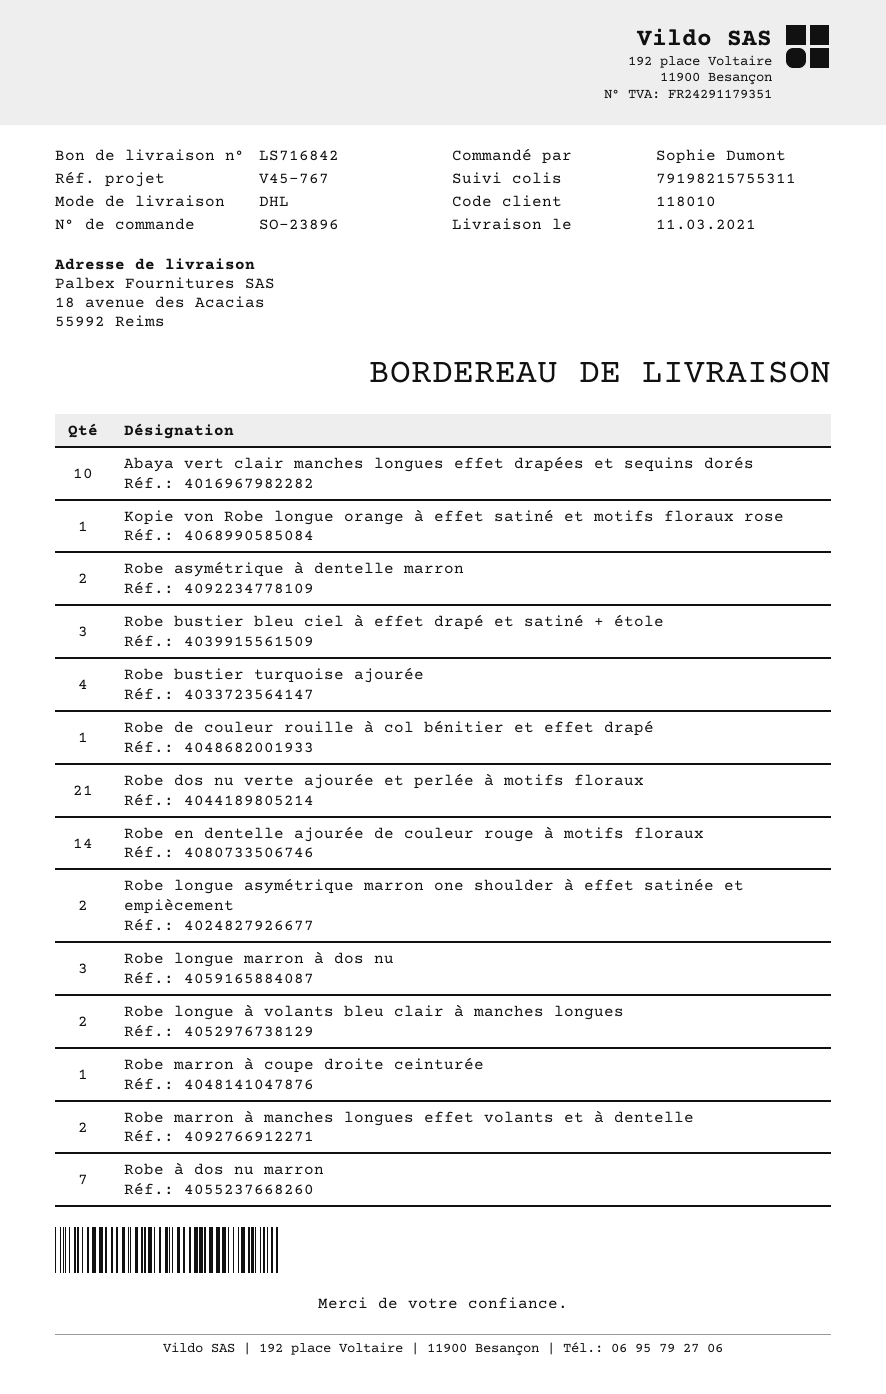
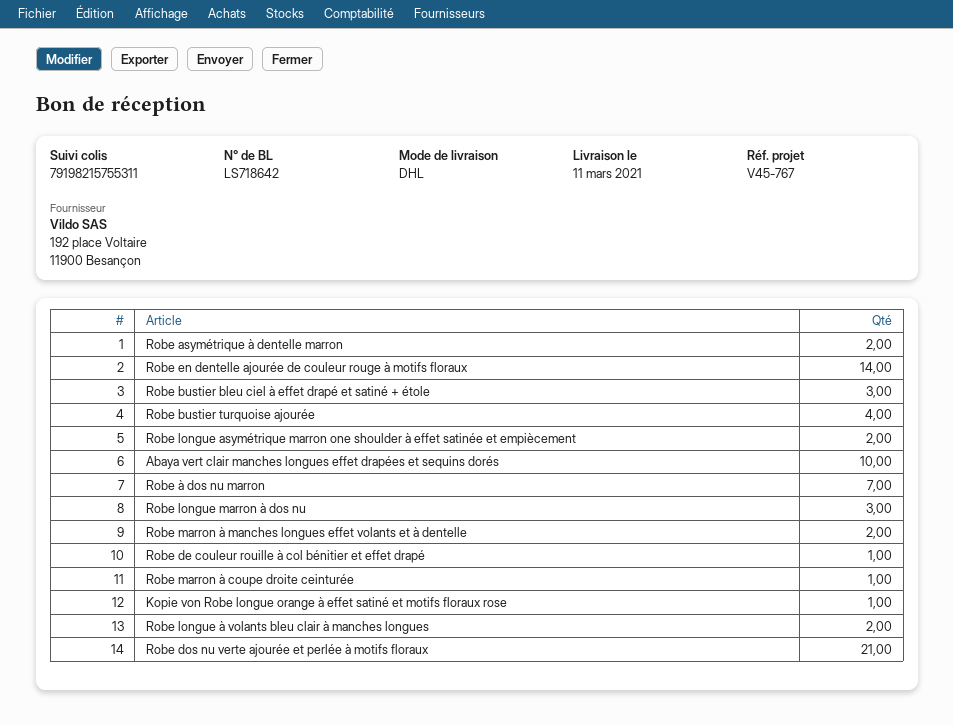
delivery note number: LS716842 -> LS718642

